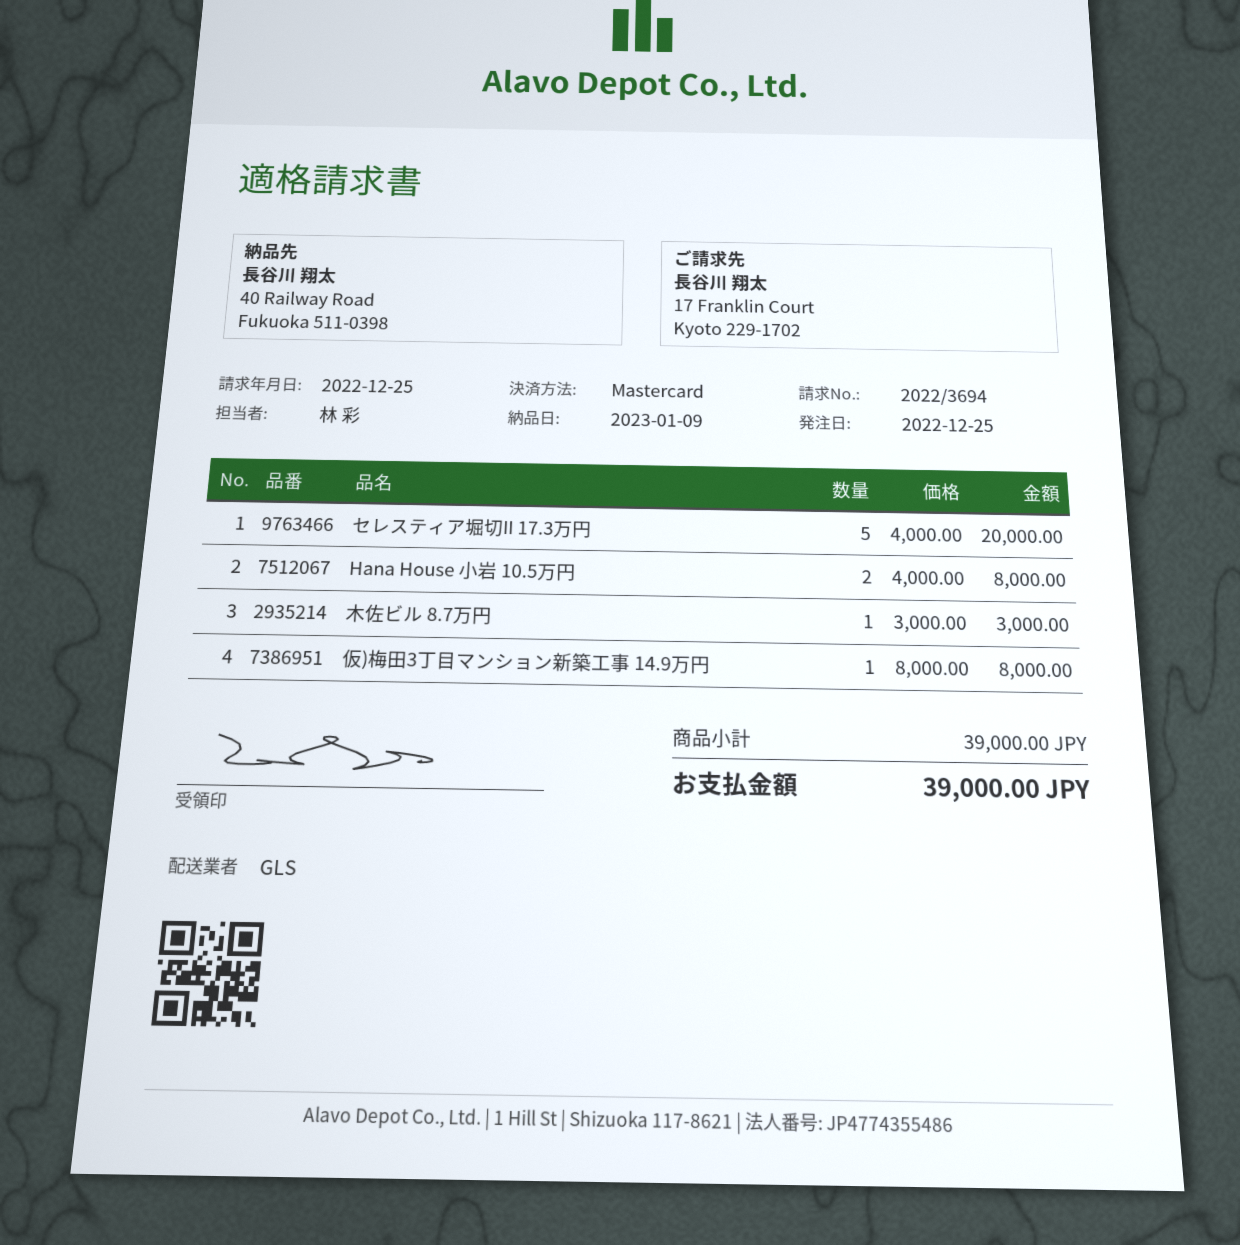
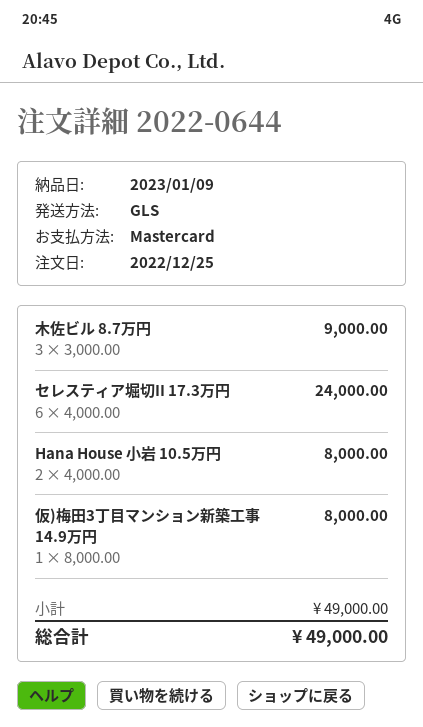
セレスティア堀切II 17.3万円: 5 x 4000.00 = 20000.00 -> 6 x 4000.00 = 24000.00
木佐ビル 8.7万円: 1 x 3000.00 = 3000.00 -> 3 x 3000.00 = 9000.00
subtotal: 39000.00 -> 49000.00
total: 39000.00 -> 49000.00

